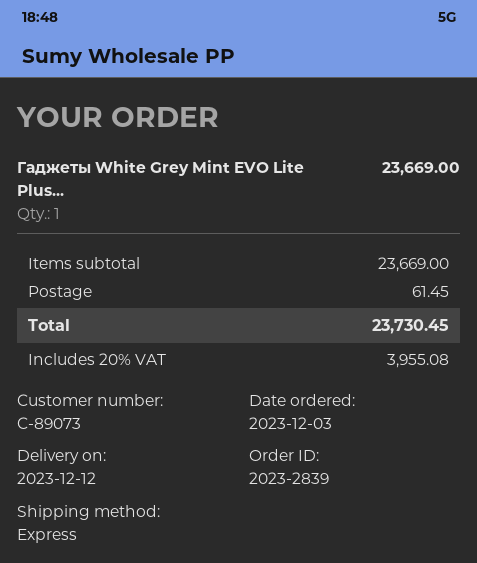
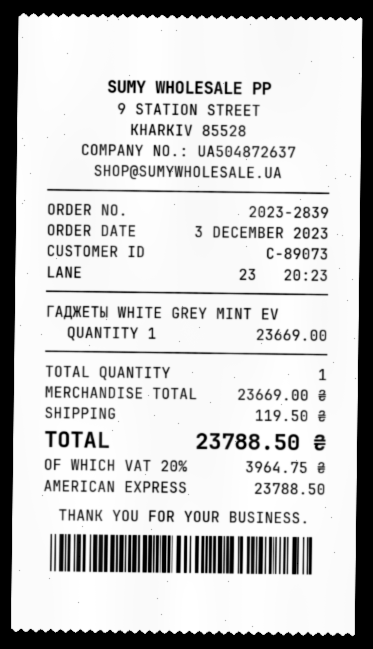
shipping: 61.45 -> 119.50
tax: 20% = 3955.08 -> 20% = 3964.75
total: 23730.45 -> 23788.50

